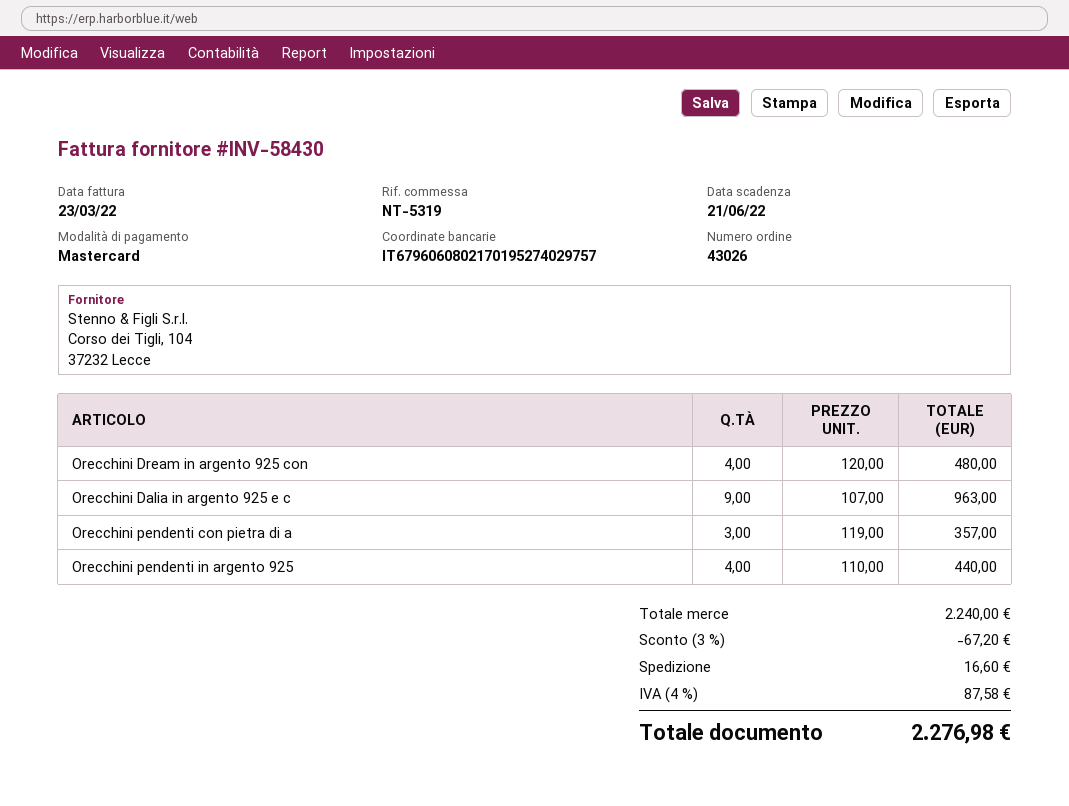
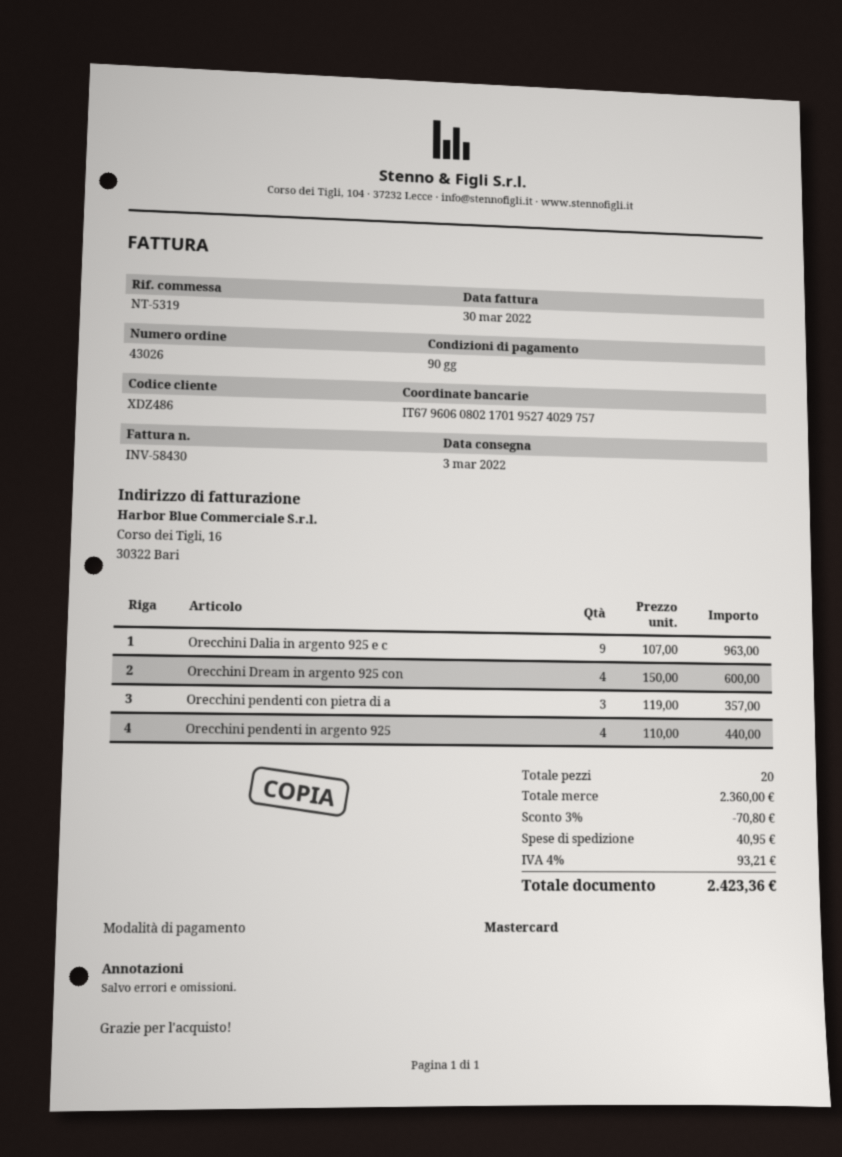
invoice date: 2022-03-23 -> 2022-03-30
Orecchini Dream in argento 925 con: 4 x 120.00 = 480.00 -> 4 x 150.00 = 600.00
subtotal: 2240.00 -> 2360.00
discount: 3% = 67.20 -> 3% = 70.80
shipping: 16.60 -> 40.95
tax: 4% = 87.58 -> 4% = 93.21
total: 2276.98 -> 2423.36

